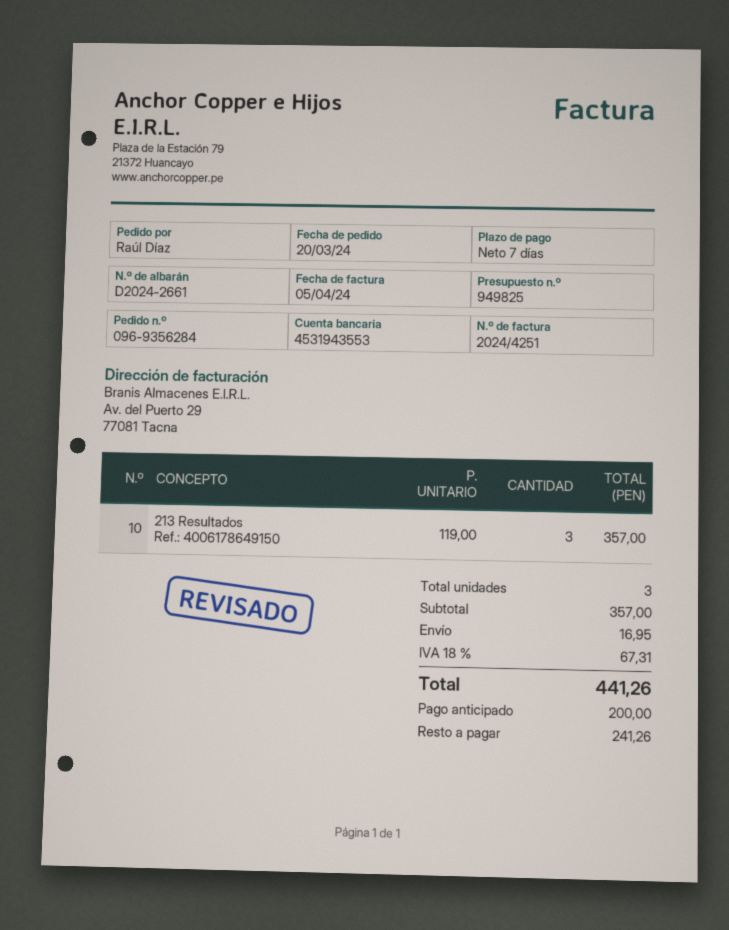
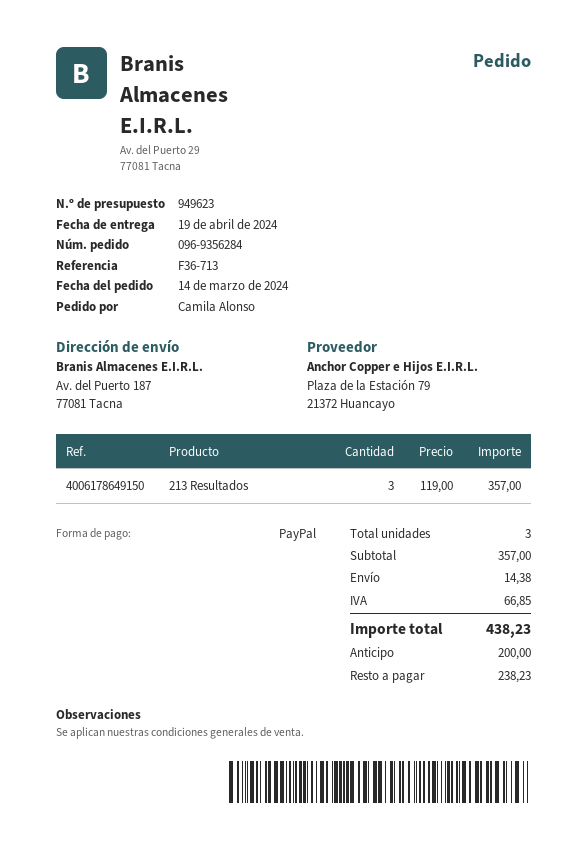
quote number: 949825 -> 949623
order date: 2024-03-20 -> 2024-03-14
ordered by: Raúl Díaz -> Camila Alonso
shipping: 16.95 -> 14.38
tax: 67.31 -> 66.85
total: 441.26 -> 438.23
balance: 241.26 -> 238.23

